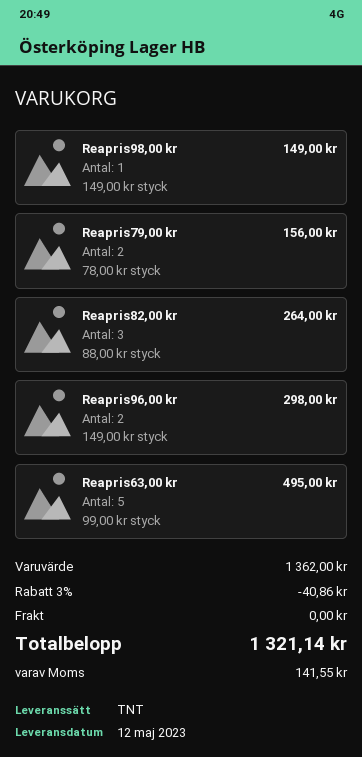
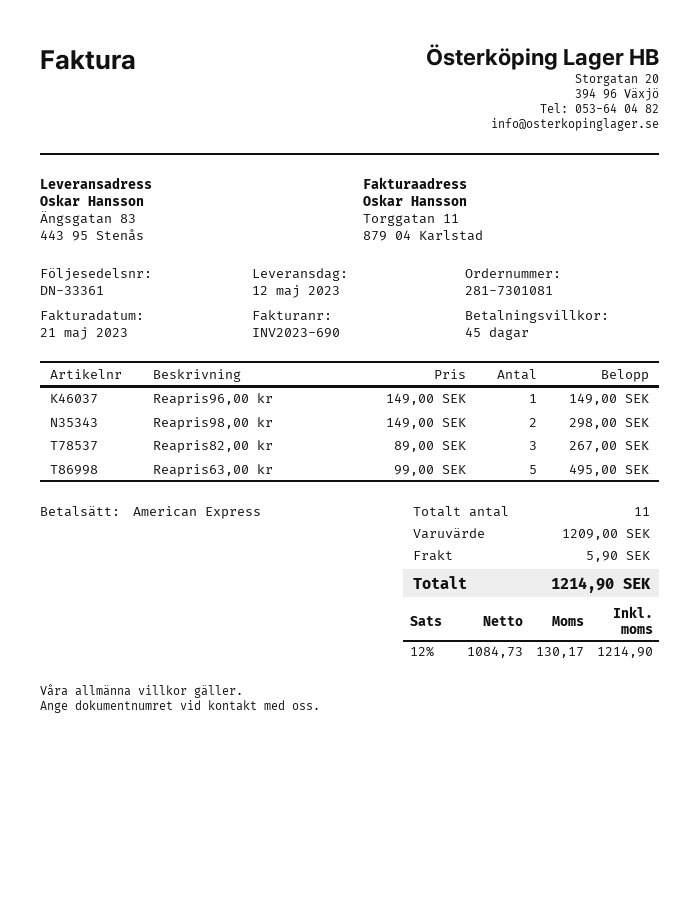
Reapris98,00 kr: 1 x 149.00 = 149.00 -> 2 x 149.00 = 298.00
Reapris79,00 kr: 2 x 78.00 = 156.00 -> none
Reapris82,00 kr: 3 x 88.00 = 264.00 -> 3 x 89.00 = 267.00
Reapris96,00 kr: 2 x 149.00 = 298.00 -> 1 x 149.00 = 149.00
subtotal: 1362.00 -> 1209.00
discount: 3% = 40.86 -> none
shipping: 0.00 -> 5.90
tax: 141.55 -> 130.17
total: 1321.14 -> 1214.90

